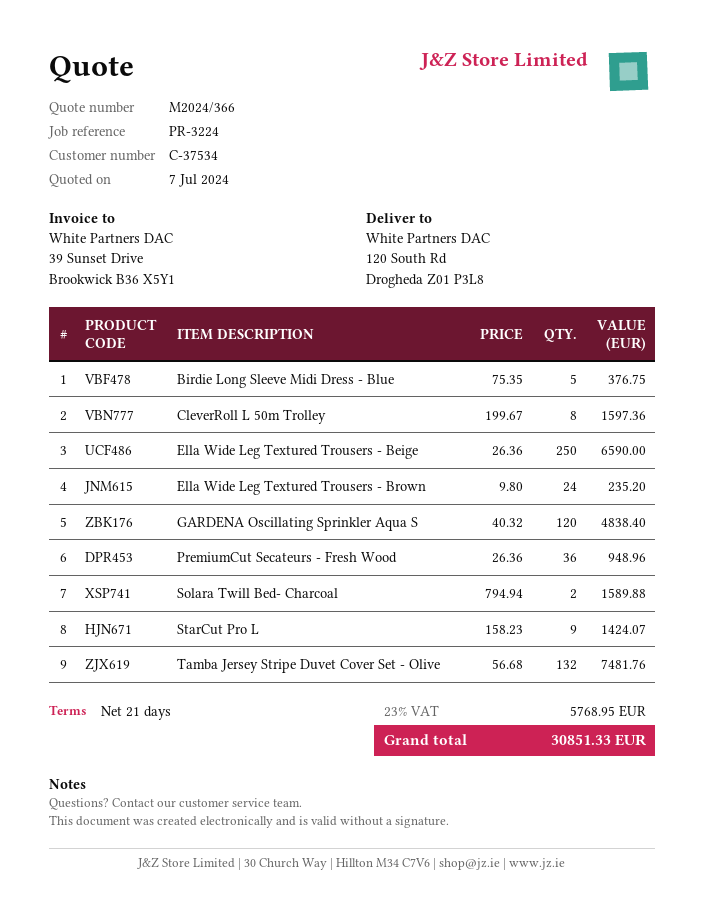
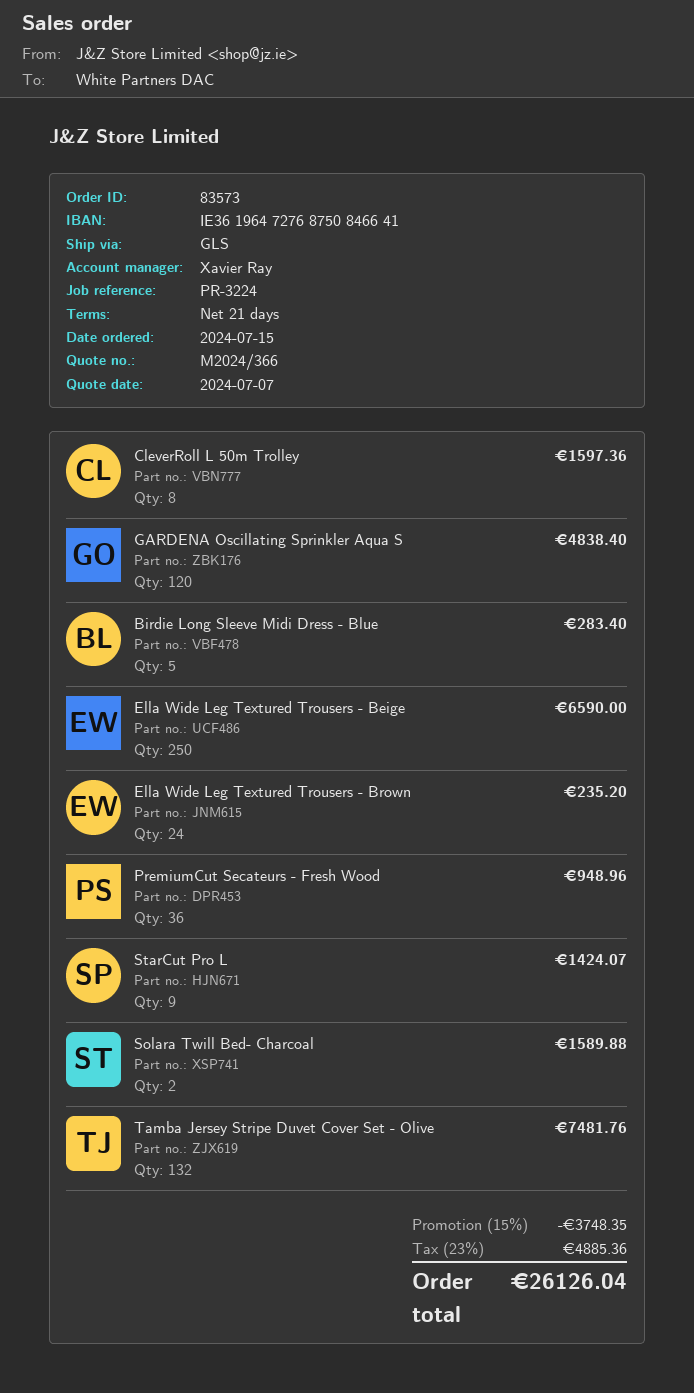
Birdie Long Sleeve Midi Dress - Blue: 5 for 376.75 -> 5 for 283.40
discount: none -> 15% = 3748.35
tax: 23% = 5768.95 -> 23% = 4885.36
total: 30851.33 -> 26126.04

